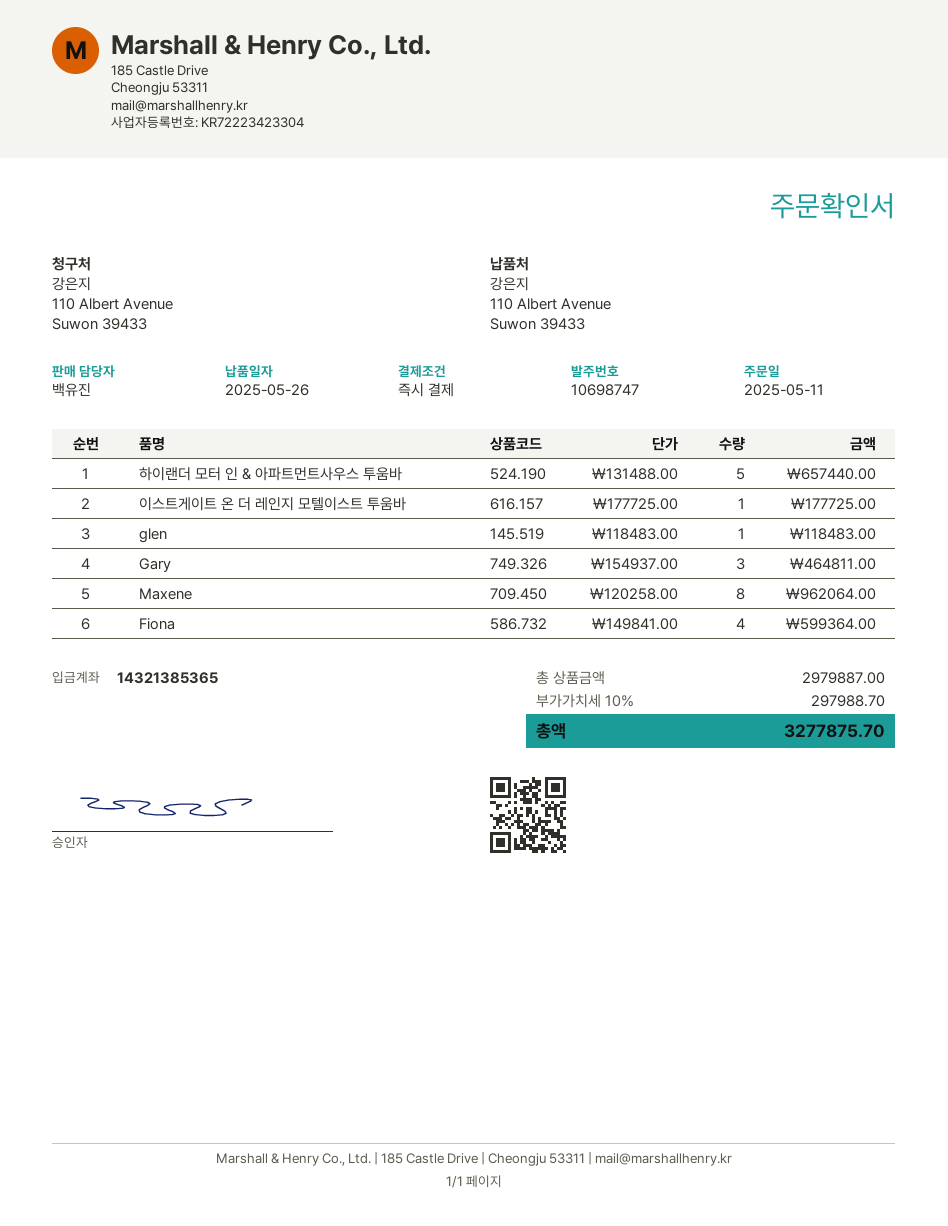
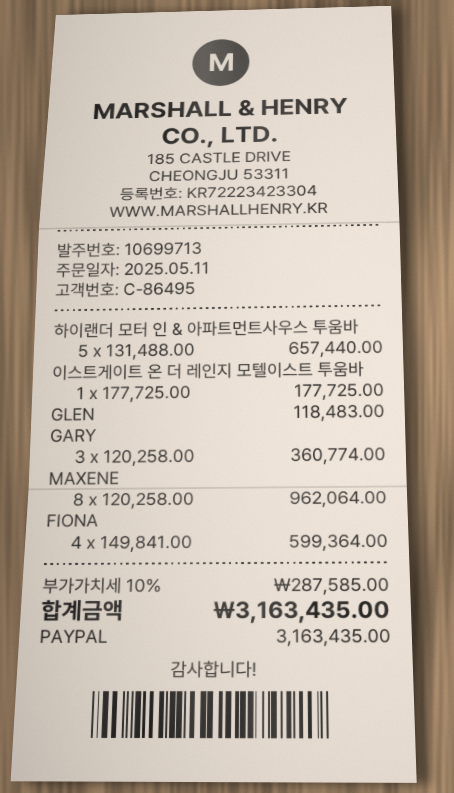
order number: 10698747 -> 10699713
Gary: 3 x 154937.00 = 464811.00 -> 3 x 120258.00 = 360774.00
tax: 10% = 297988.70 -> 10% = 287585.00
total: 3277875.70 -> 3163435.00

